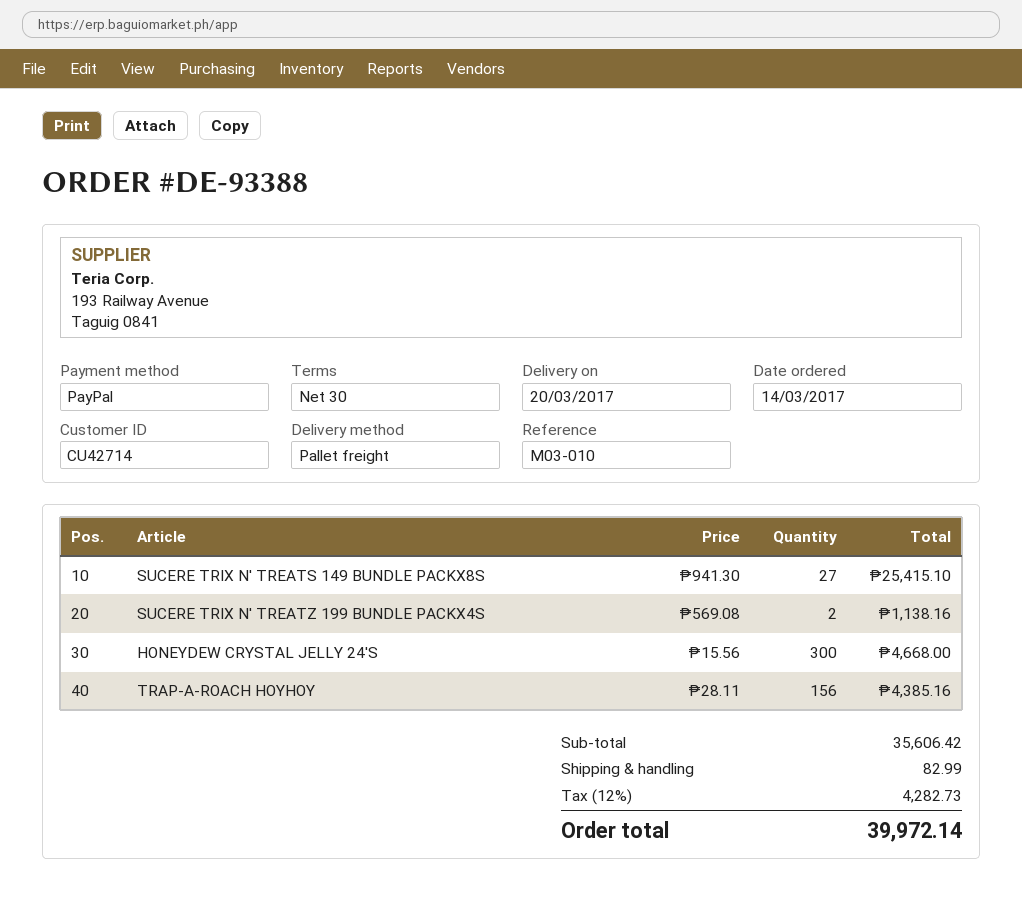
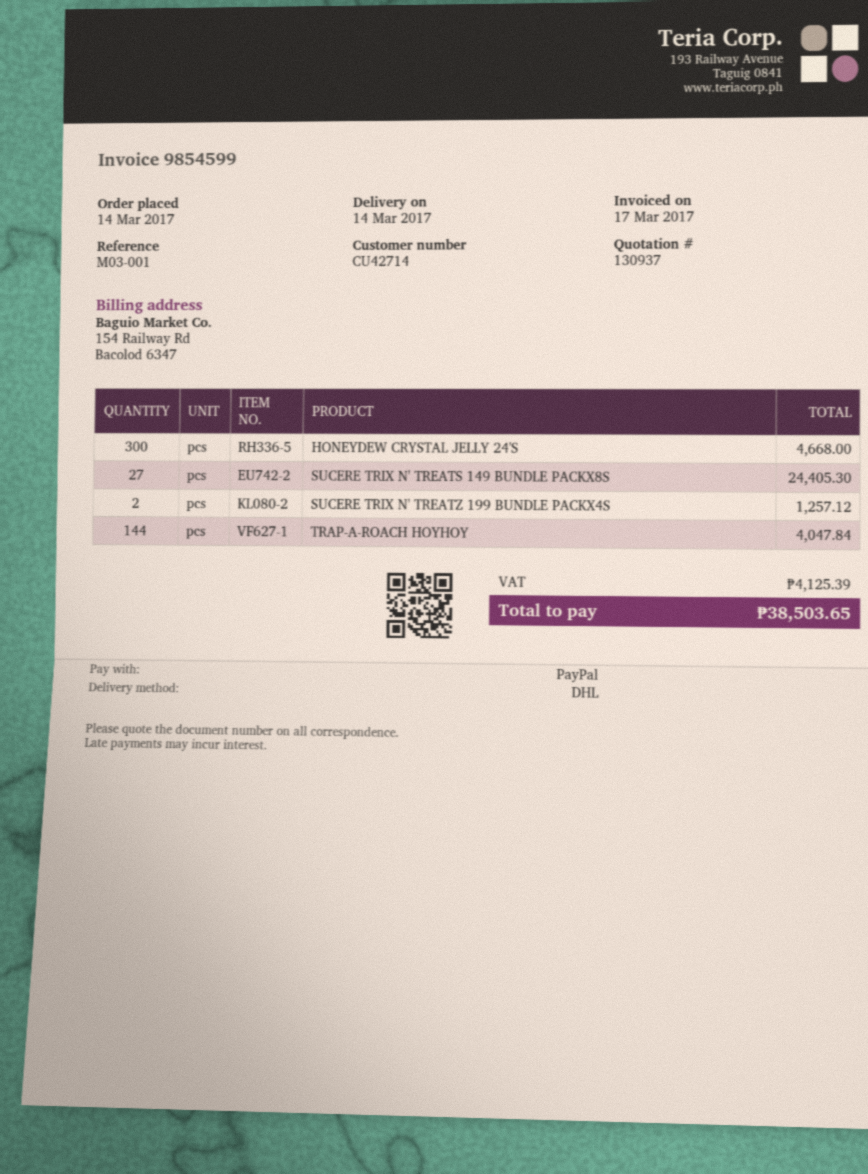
delivery date: 2017-03-20 -> 2017-03-14
reference: M03-010 -> M03-001
shipping method: pallet freight -> DHL
SUCERE TRIX N' TREATS 149 BUNDLE PACKX8S: 27 for 25415.10 -> 27 for 24405.30
SUCERE TRIX N' TREATZ 199 BUNDLE PACKX4S: 2 for 1138.16 -> 2 for 1257.12
TRAP-A-ROACH HOYHOY: 156 for 4385.16 -> 144 for 4047.84
shipping: 82.99 -> none
tax: 4282.73 -> 4125.39
total: 39972.14 -> 38503.65

